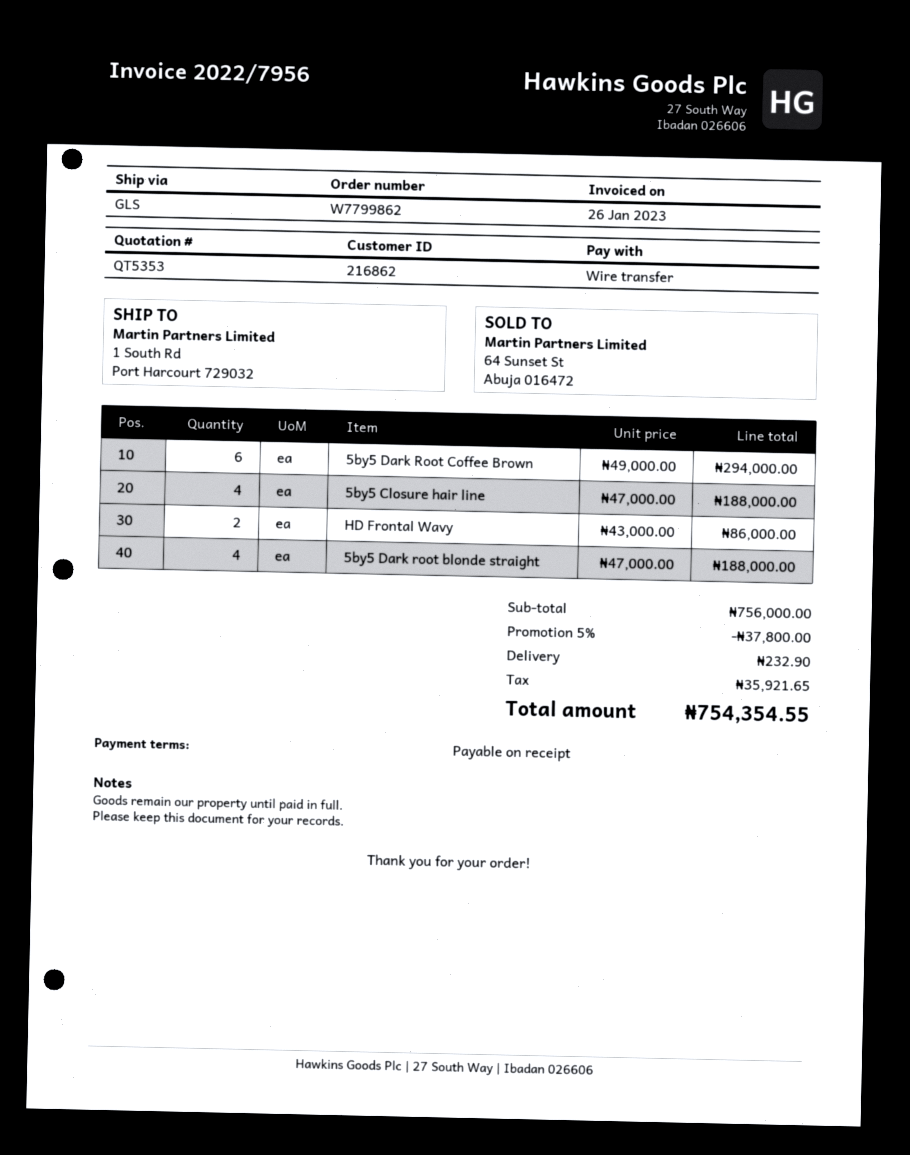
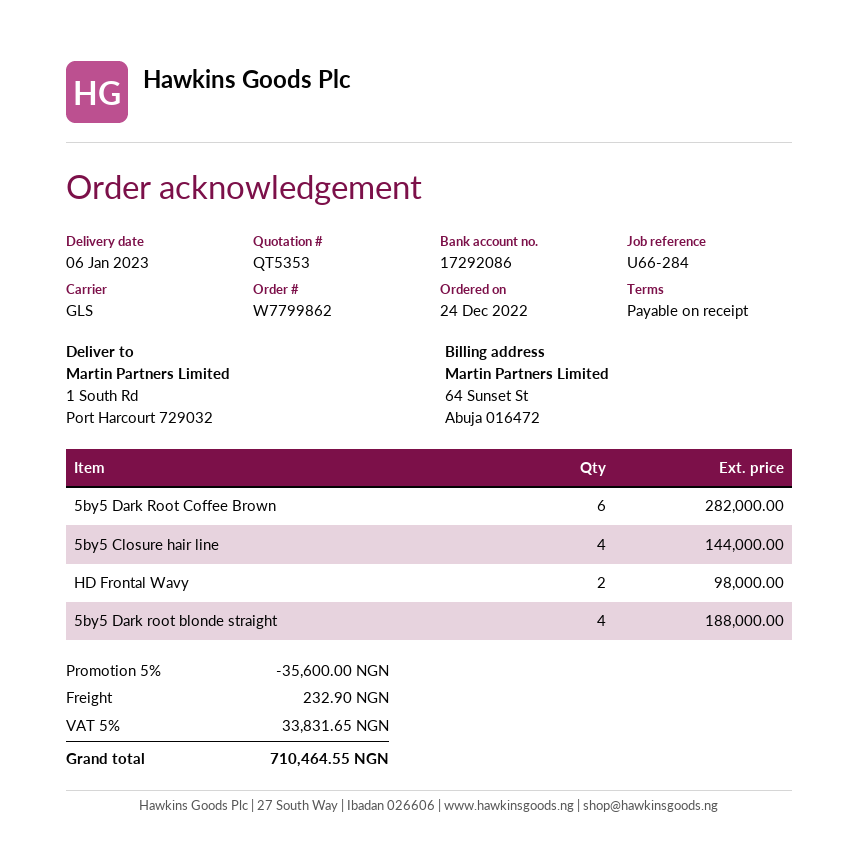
5by5 Dark Root Coffee Brown: 6 for 294000.00 -> 6 for 282000.00
5by5 Closure hair line: 4 for 188000.00 -> 4 for 144000.00
HD Frontal Wavy: 2 for 86000.00 -> 2 for 98000.00
discount: 5% = 37800.00 -> 5% = 35600.00
tax: 35921.65 -> 33831.65
total: 754354.55 -> 710464.55

